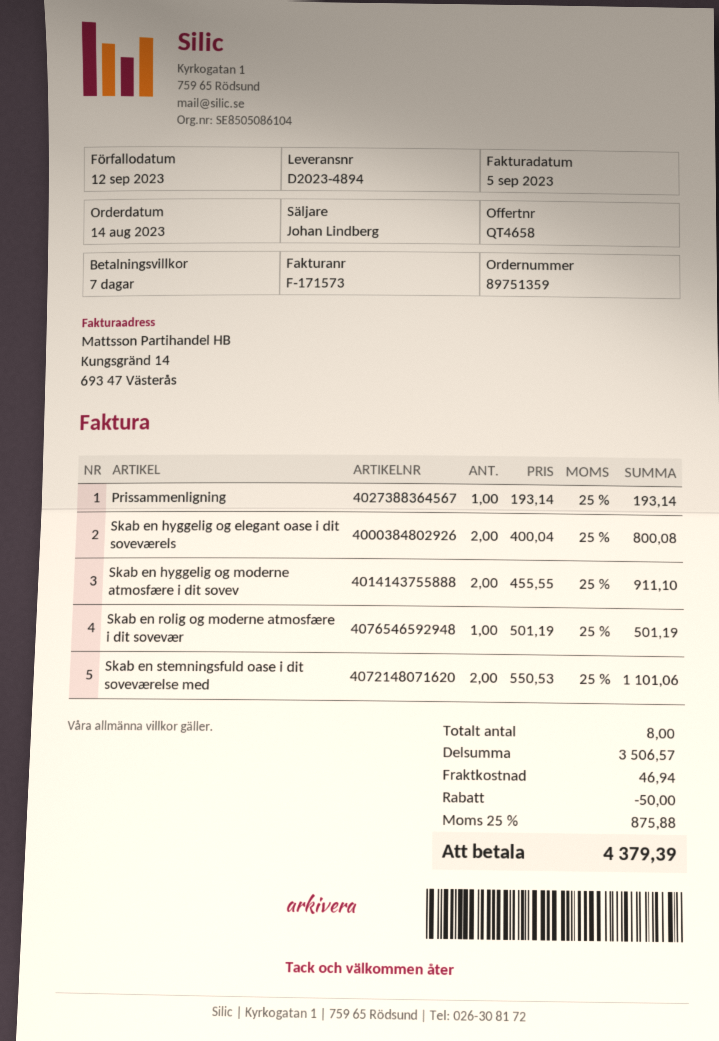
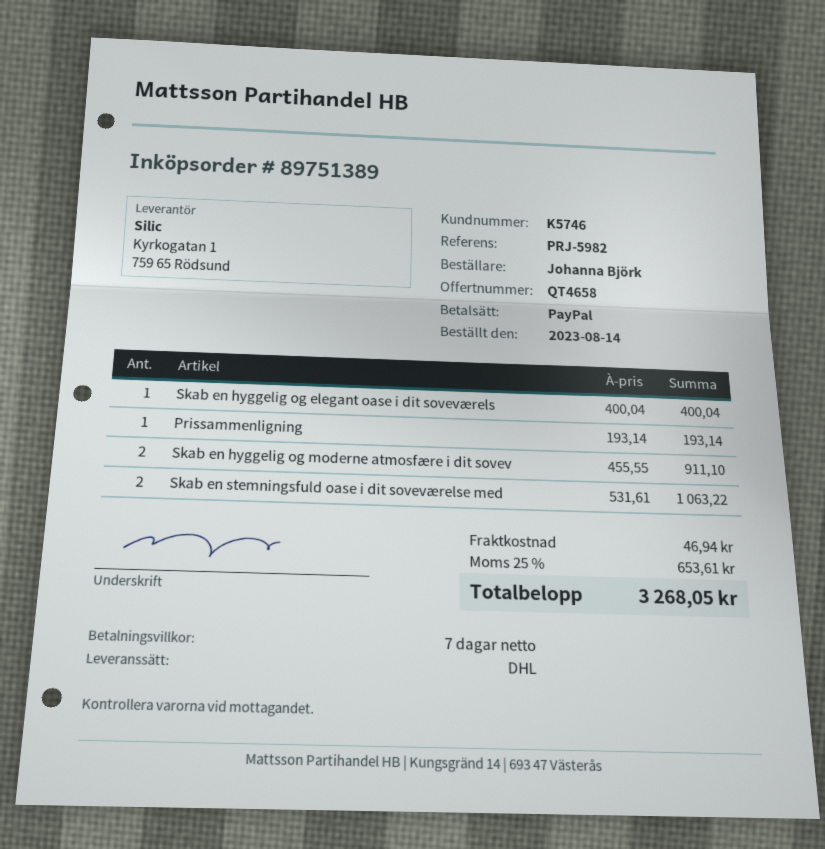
order number: 89751359 -> 89751389
Skab en hyggelig og elegant oase i dit soveværels: 2 x 400.04 = 800.08 -> 1 x 400.04 = 400.04
Skab en rolig og moderne atmosfære i dit sovevær: 1 x 501.19 = 501.19 -> none
Skab en stemningsfuld oase i dit soveværelse med: 2 x 550.53 = 1101.06 -> 2 x 531.61 = 1063.22
discount: 50.00 -> none
tax: 25% = 875.88 -> 25% = 653.61
total: 4379.39 -> 3268.05

